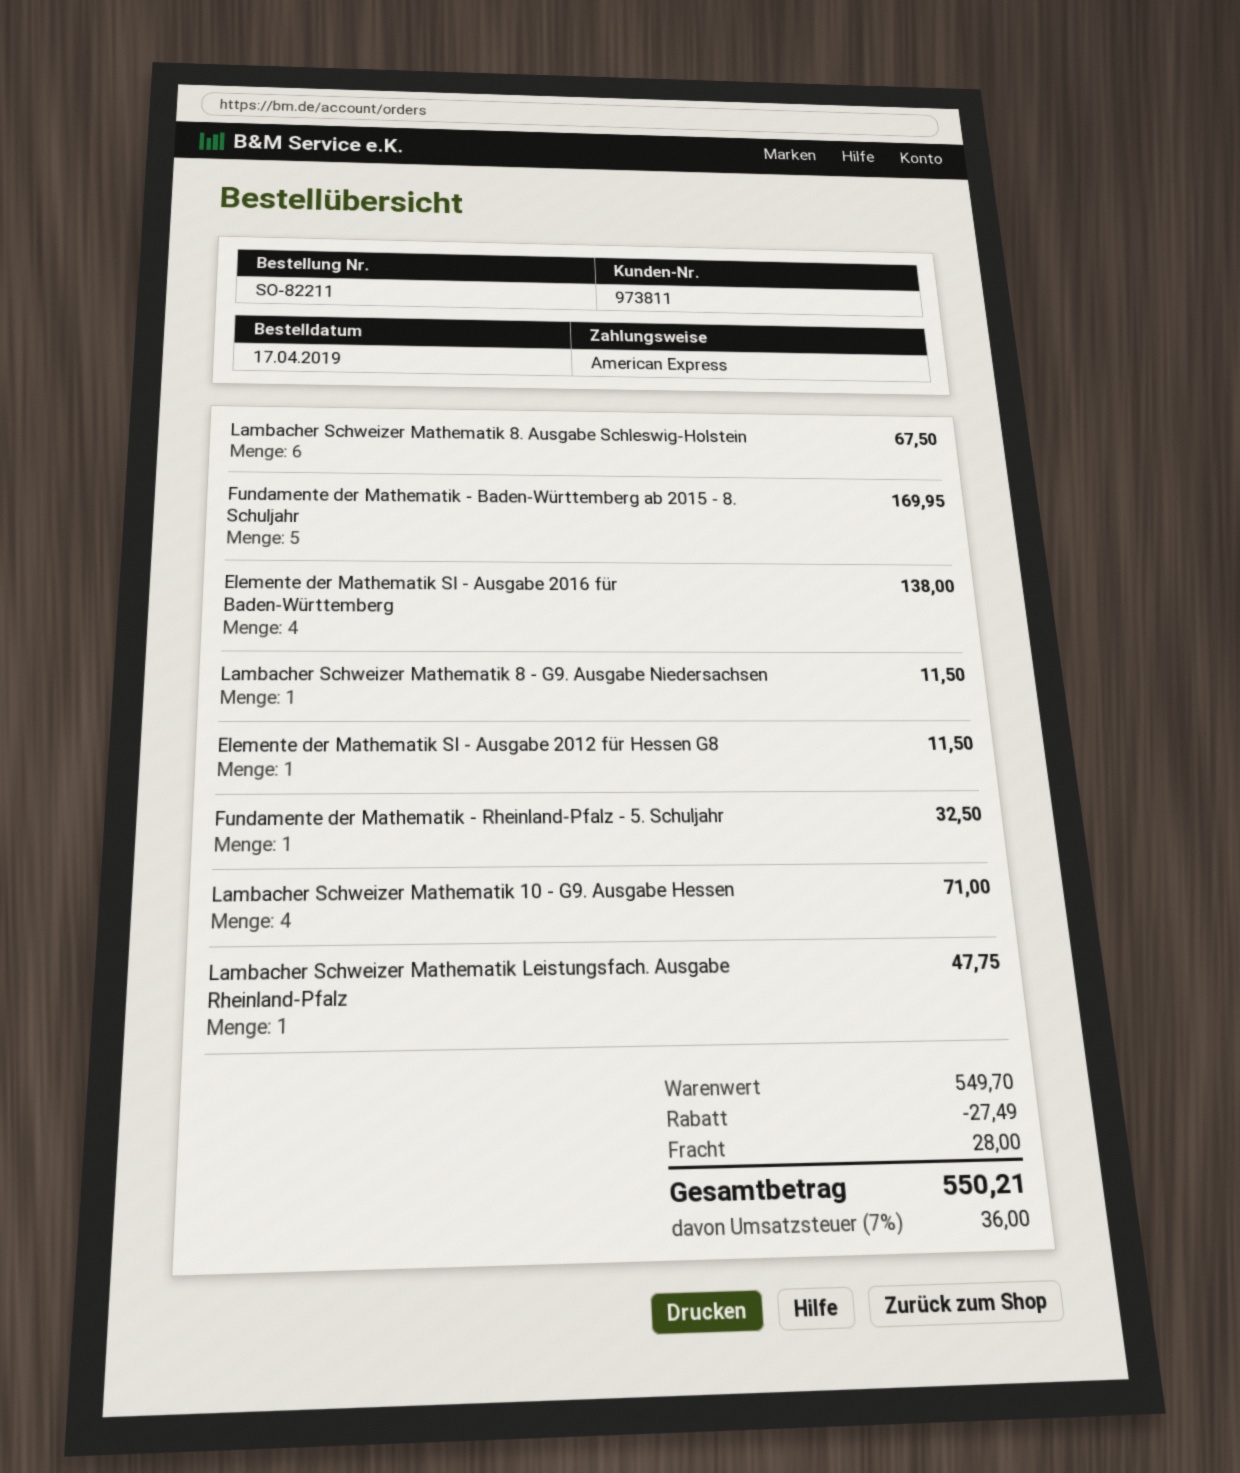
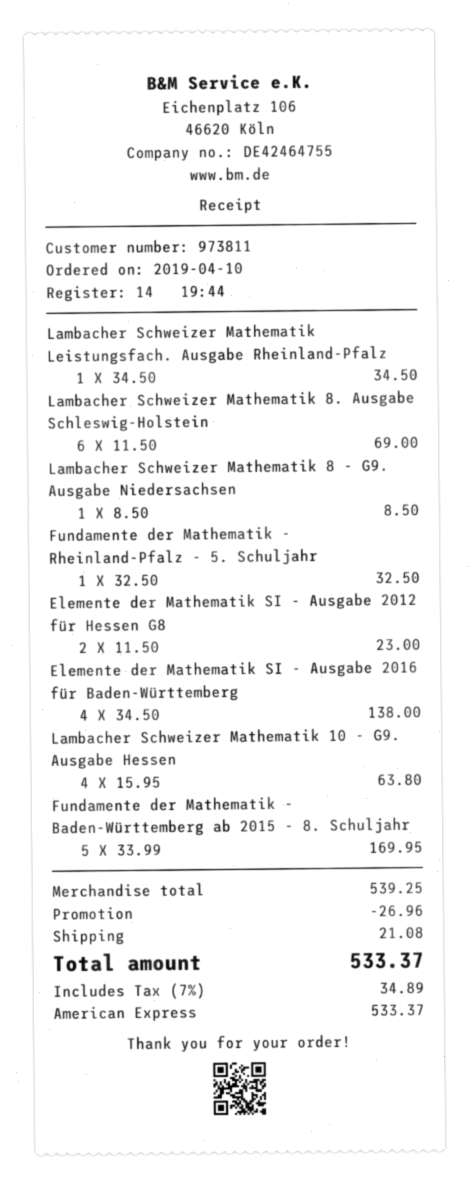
order date: 2019-04-17 -> 2019-04-10
Lambacher Schweizer Mathematik 8. Ausgabe Schleswig-Holstein: 6 for 67.50 -> 6 for 69.00
Lambacher Schweizer Mathematik 8 - G9. Ausgabe Niedersachsen: 1 for 11.50 -> 1 for 8.50
Elemente der Mathematik SI - Ausgabe 2012 für Hessen G8: 1 for 11.50 -> 2 for 23.00
Lambacher Schweizer Mathematik 10 - G9. Ausgabe Hessen: 4 for 71.00 -> 4 for 63.80
Lambacher Schweizer Mathematik Leistungsfach. Ausgabe Rheinland-Pfalz: 1 for 47.75 -> 1 for 34.50
subtotal: 549.70 -> 539.25
discount: 27.49 -> 26.96
shipping: 28.00 -> 21.08
tax: 7% = 36.00 -> 7% = 34.89
total: 550.21 -> 533.37

